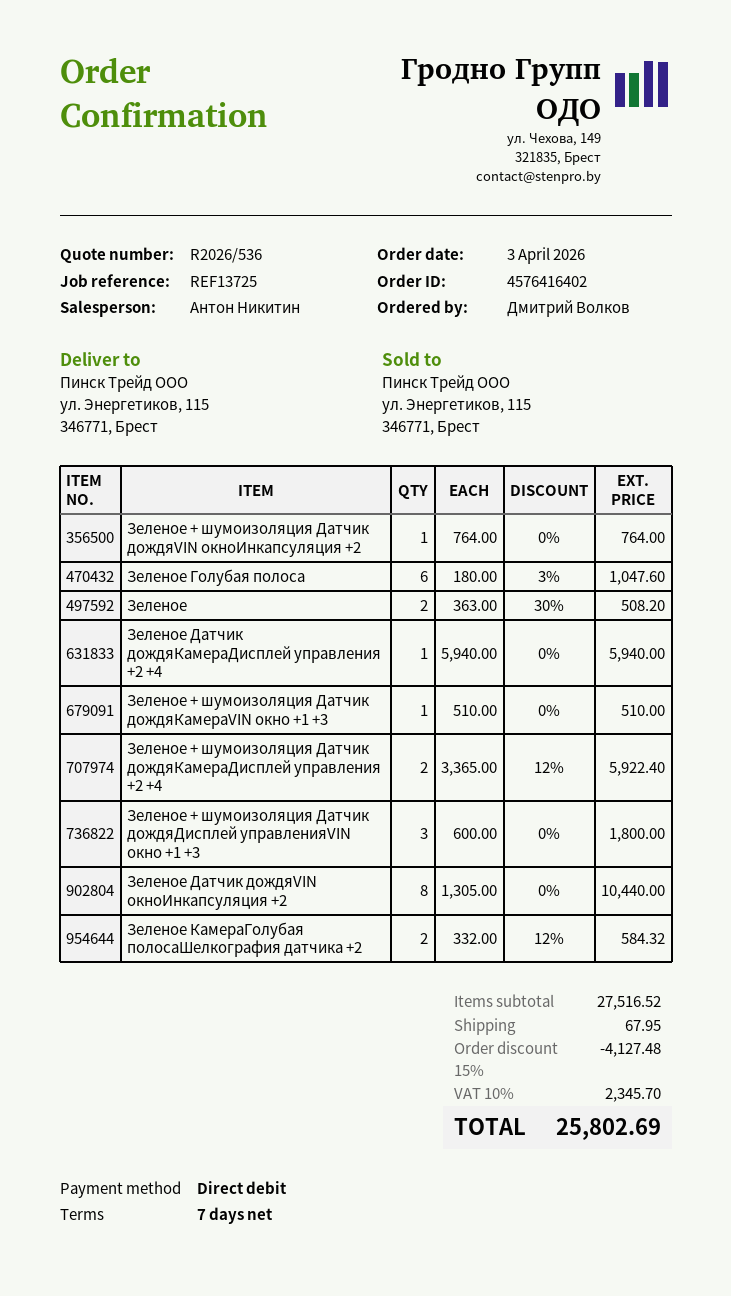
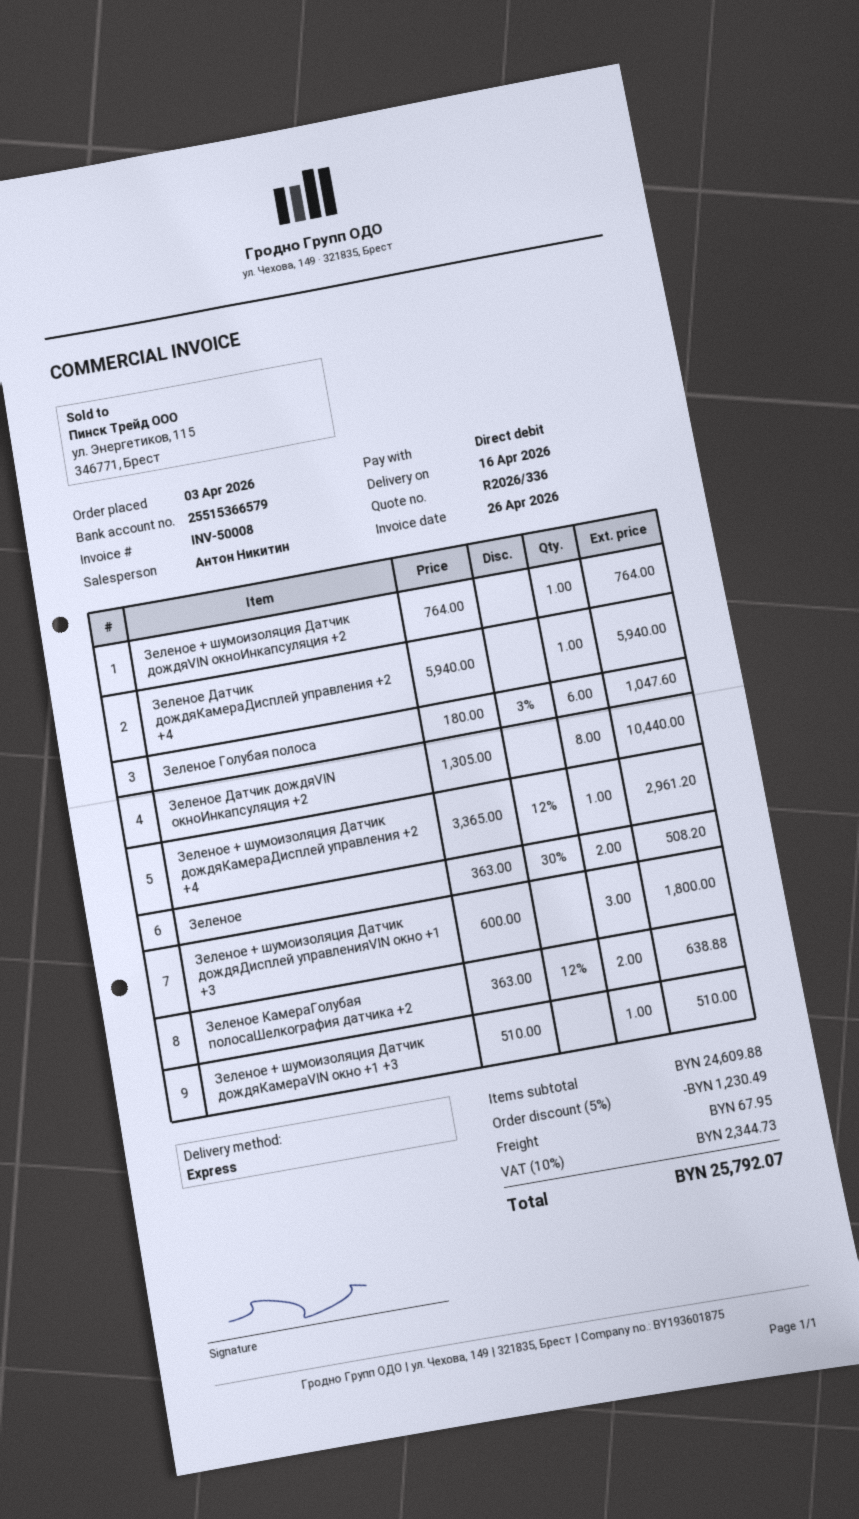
quote number: R2026/536 -> R2026/336
Зеленое + шумоизоляция Датчик дождяКамераДисплей управления +2 +4: 2 x 3365.00 - 12% = 5922.40 -> 1 x 3365.00 - 12% = 2961.20
Зеленое КамераГолубая полосаШелкография датчика +2: 2 x 332.00 - 12% = 584.32 -> 2 x 363.00 - 12% = 638.88
subtotal: 27516.52 -> 24609.88
discount: 15% = 4127.48 -> 5% = 1230.49
tax: 10% = 2345.70 -> 10% = 2344.73
total: 25802.69 -> 25792.07

